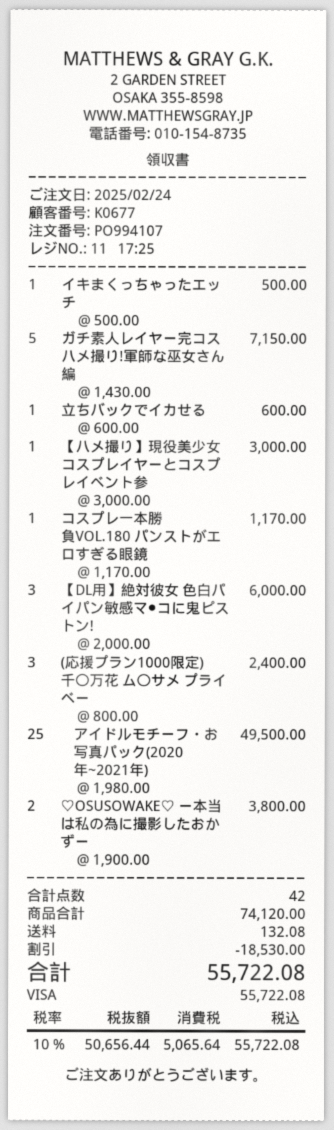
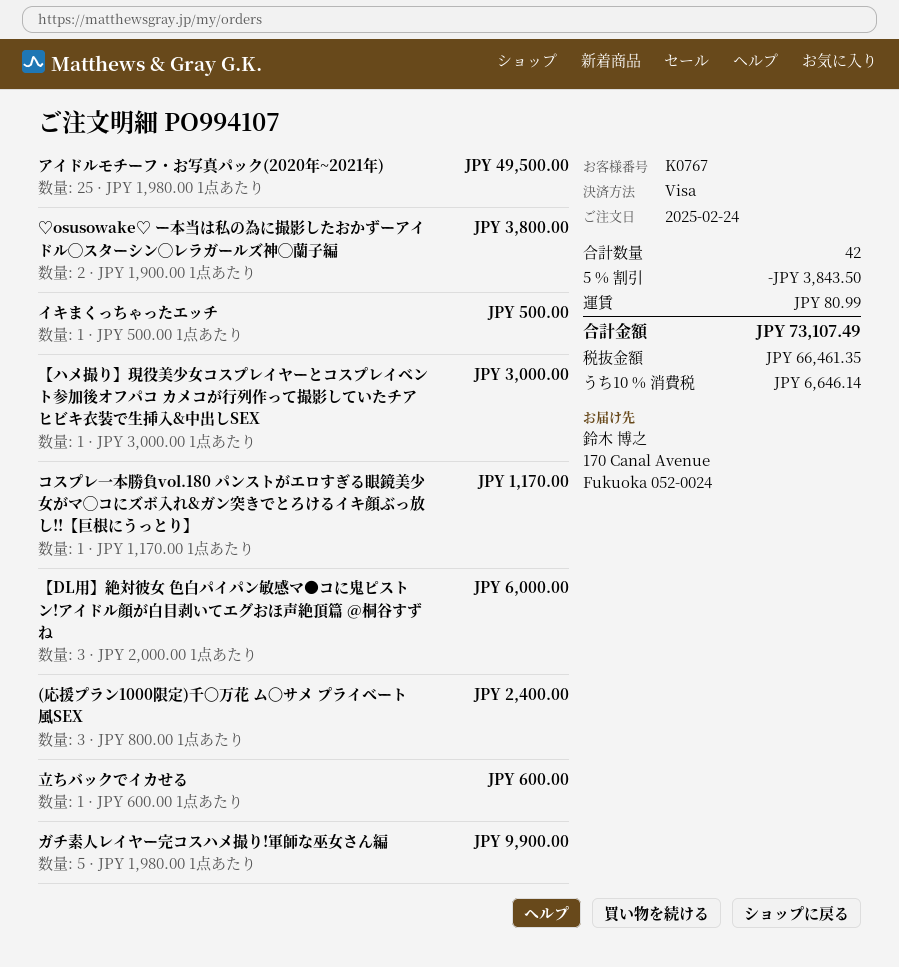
customer number: K0677 -> K0767
ガチ素人レイヤー完コスハメ撮り!軍師な巫女さん編: 5 x 1430.00 = 7150.00 -> 5 x 1980.00 = 9900.00
discount: 18530.00 -> 3843.50
shipping: 132.08 -> 80.99
net: 50656.44 -> 66461.35
tax: 10% = 5065.64 -> 10% = 6646.14
total: 55722.08 -> 73107.49

